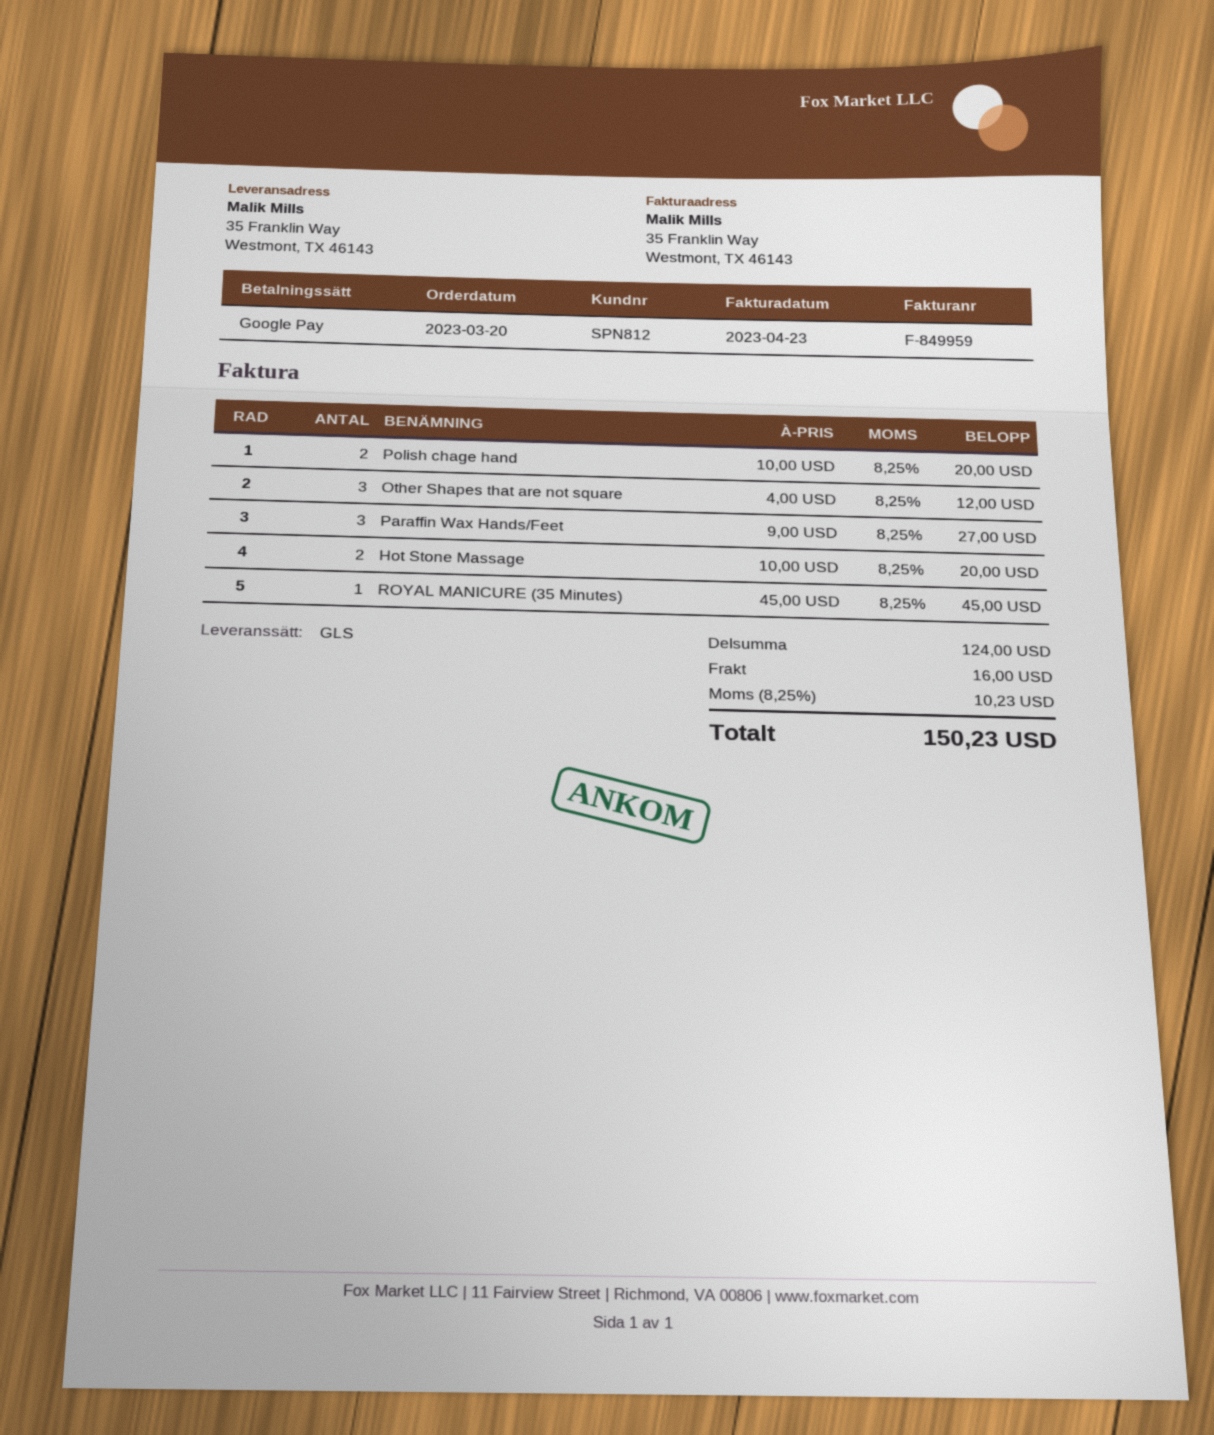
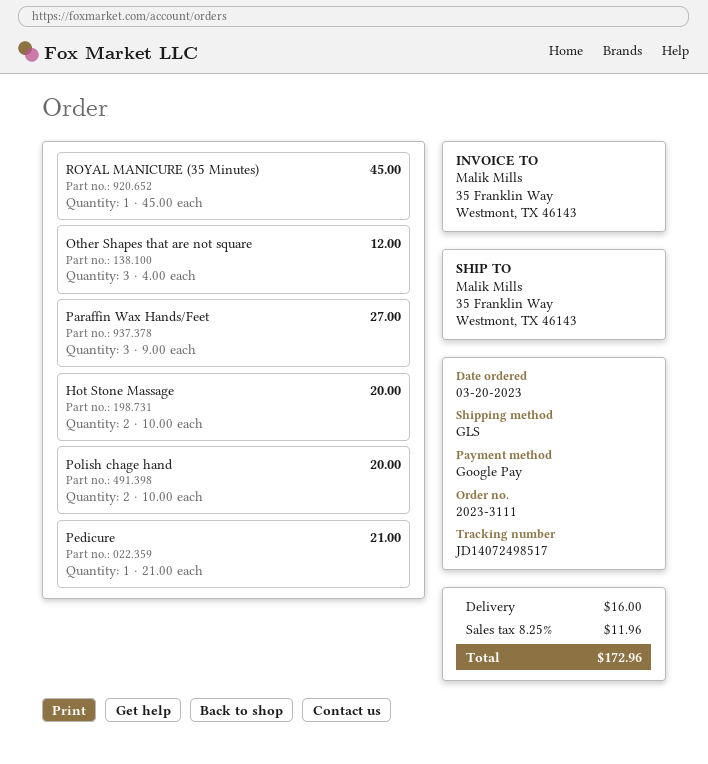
Pedicure: none -> 1 x 21.00 = 21.00
tax: 8.25% = 10.23 -> 8.25% = 11.96
total: 150.23 -> 172.96

